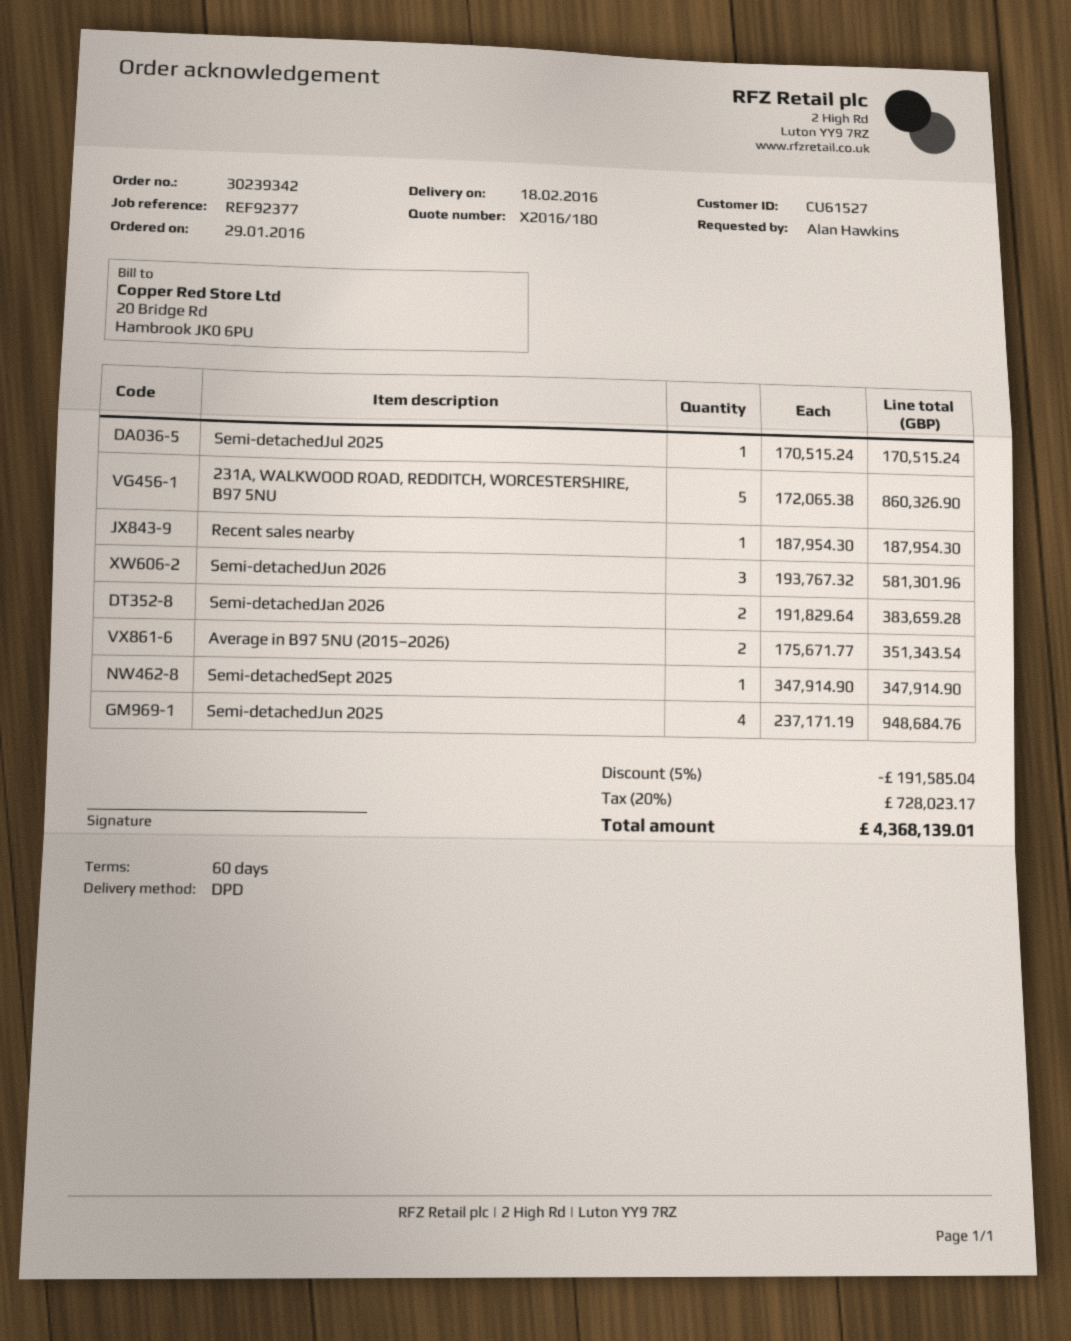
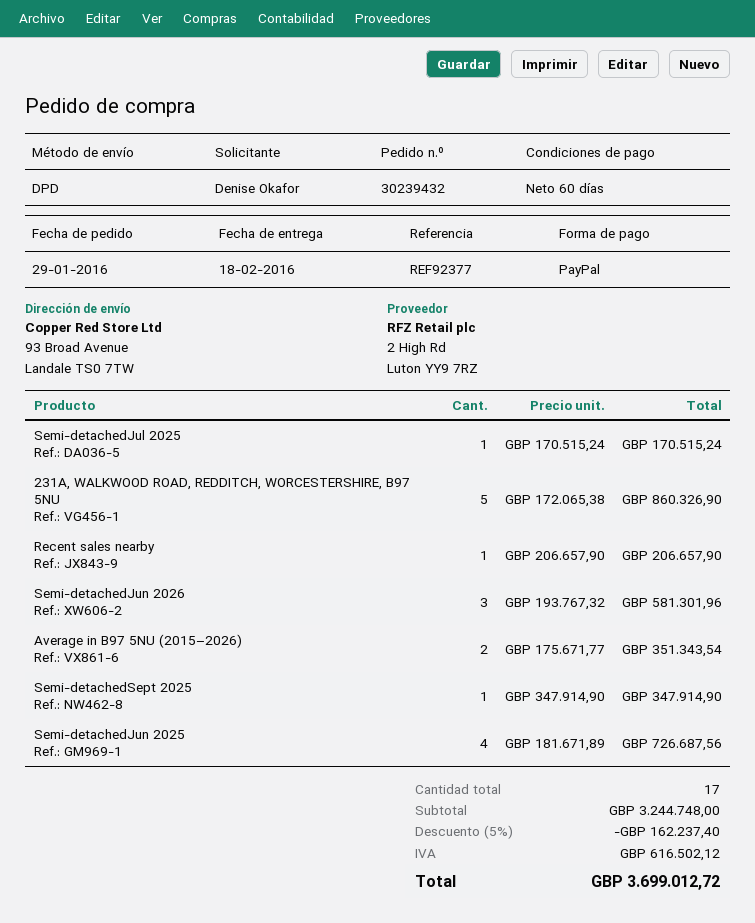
order number: 30239342 -> 30239432
ordered by: Alan Hawkins -> Denise Okafor
Recent sales nearby: 1 x 187954.30 = 187954.30 -> 1 x 206657.90 = 206657.90
Semi-detachedJan 2026: 2 x 191829.64 = 383659.28 -> none
Semi-detachedJun 2025: 4 x 237171.19 = 948684.76 -> 4 x 181671.89 = 726687.56
discount: 5% = 191585.04 -> 5% = 162237.40
tax: 728023.17 -> 616502.12
total: 4368139.01 -> 3699012.72

